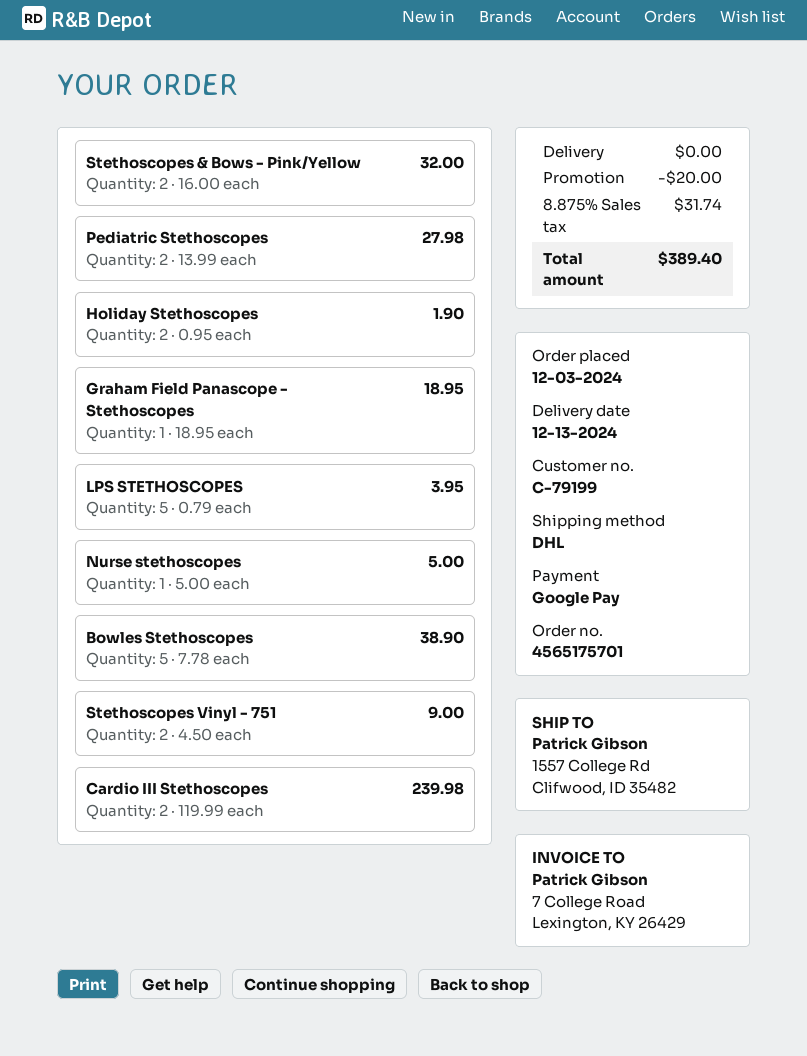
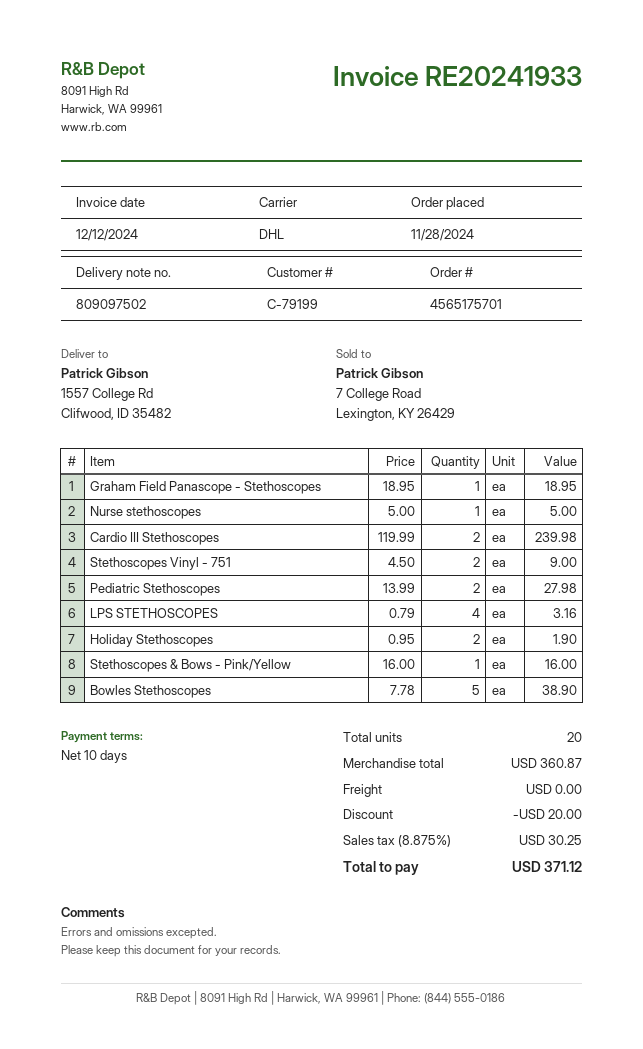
order date: 2024-12-03 -> 2024-11-28
Stethoscopes & Bows - Pink/Yellow: 2 x 16.00 = 32.00 -> 1 x 16.00 = 16.00
LPS STETHOSCOPES: 5 x 0.79 = 3.95 -> 4 x 0.79 = 3.16
tax: 8.875% = 31.74 -> 8.875% = 30.25
total: 389.40 -> 371.12

